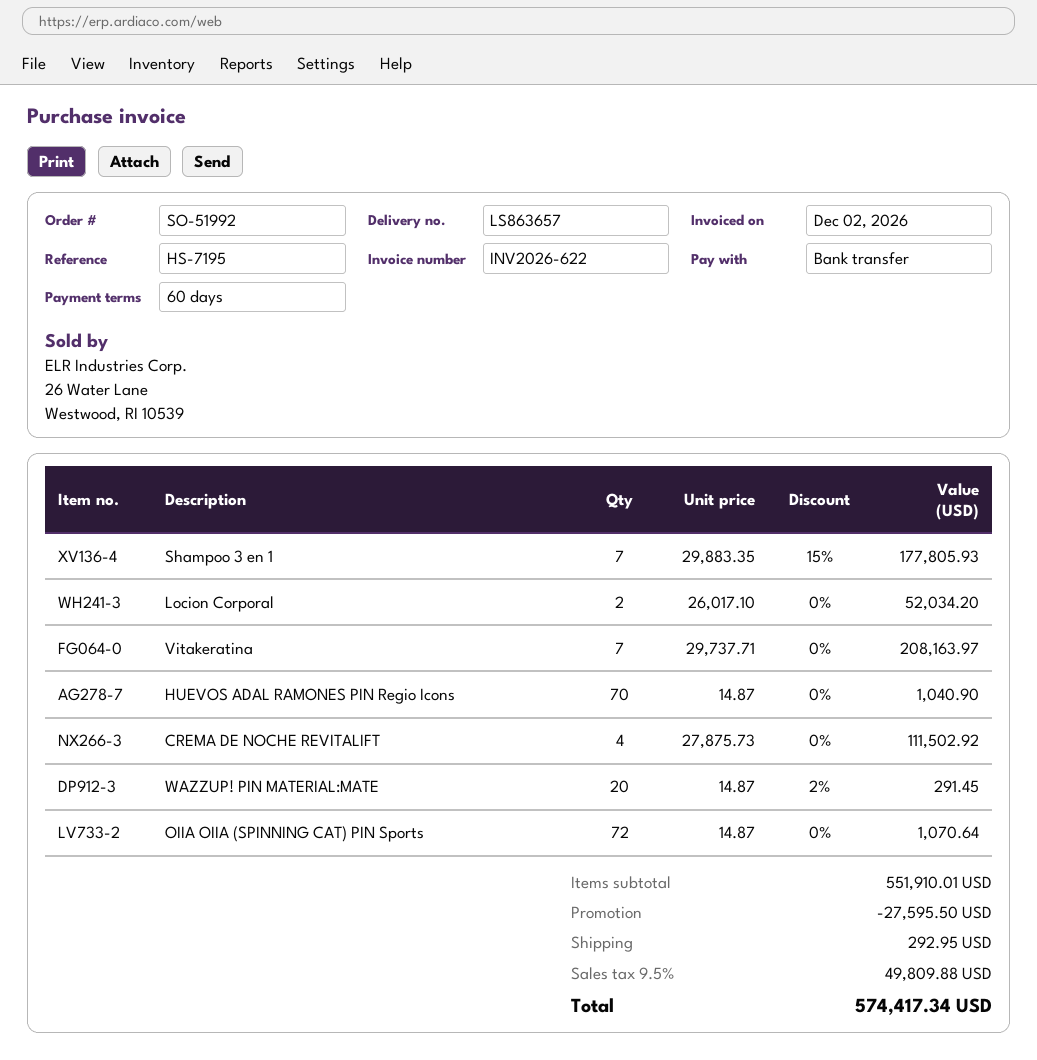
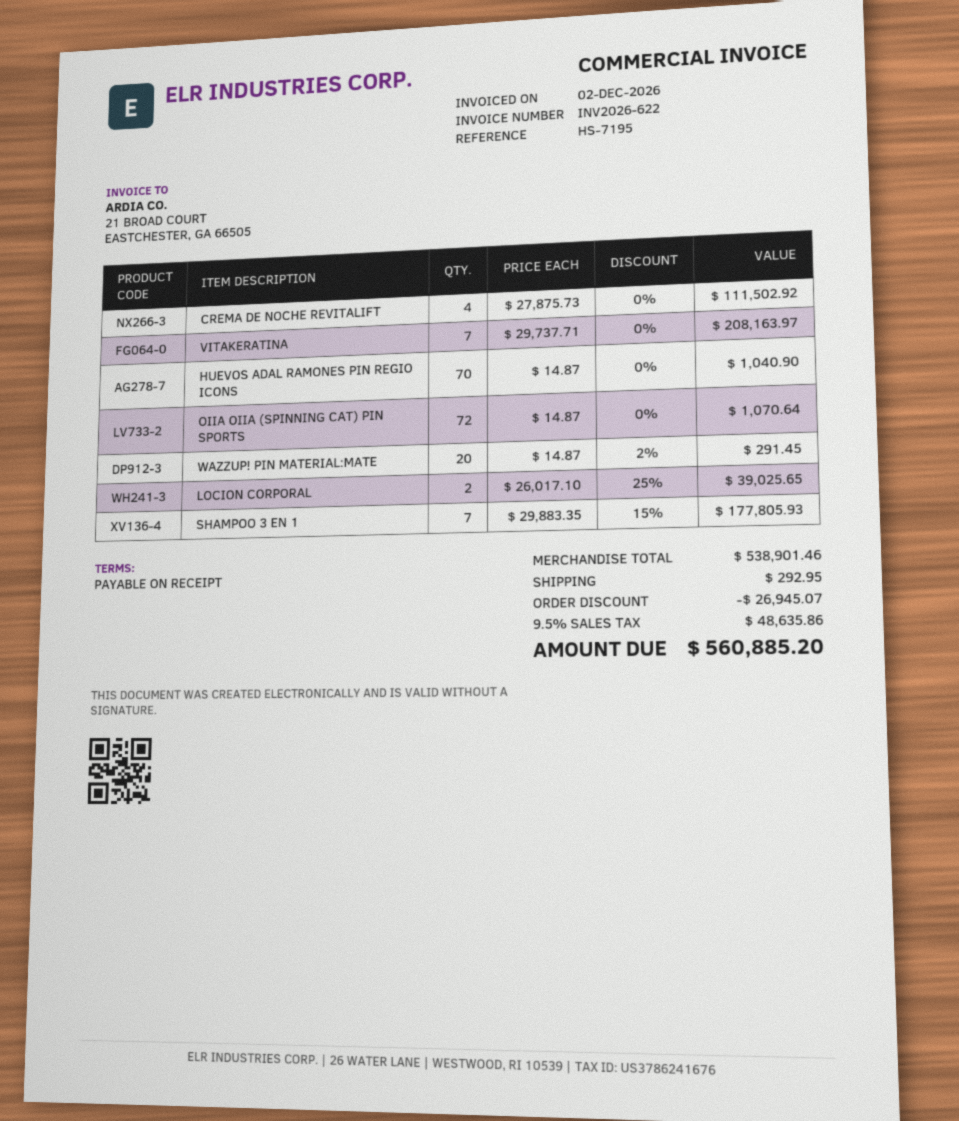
payment terms: 60 days -> on receipt
Locion Corporal: 2 x 26017.10 = 52034.20 -> 2 x 26017.10 - 25% = 39025.65
subtotal: 551910.01 -> 538901.46
discount: 27595.50 -> 26945.07
tax: 9.5% = 49809.88 -> 9.5% = 48635.86
total: 574417.34 -> 560885.20

